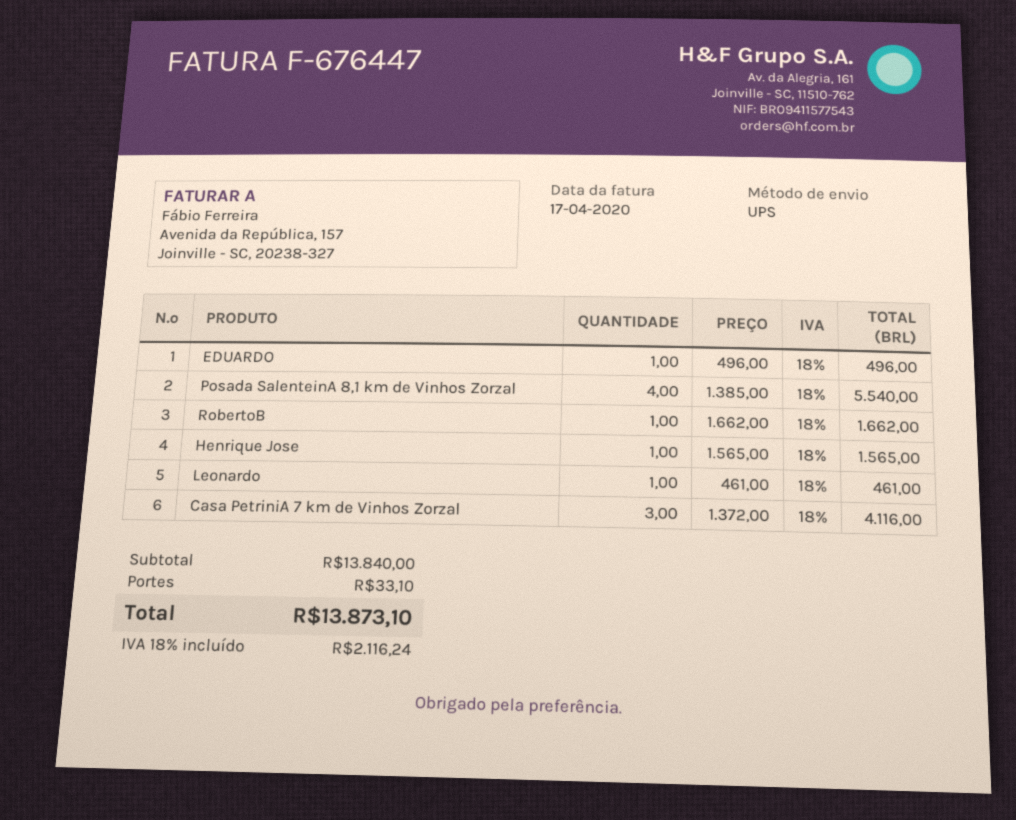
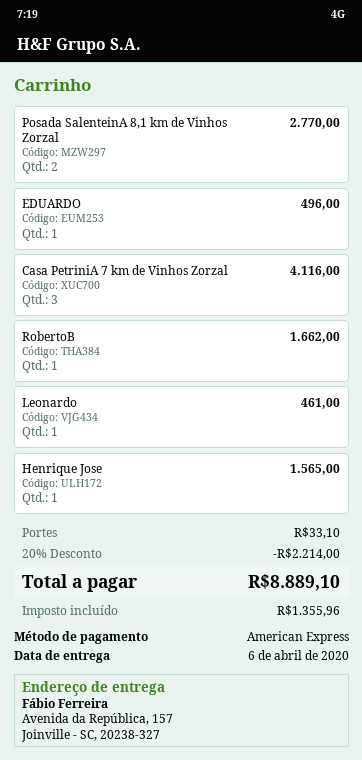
Posada SalenteinA 8,1 km de Vinhos Zorzal: 4 for 5540.00 -> 2 for 2770.00
discount: none -> 20% = 2214.00
tax: 2116.24 -> 1355.96
total: 13873.10 -> 8889.10

